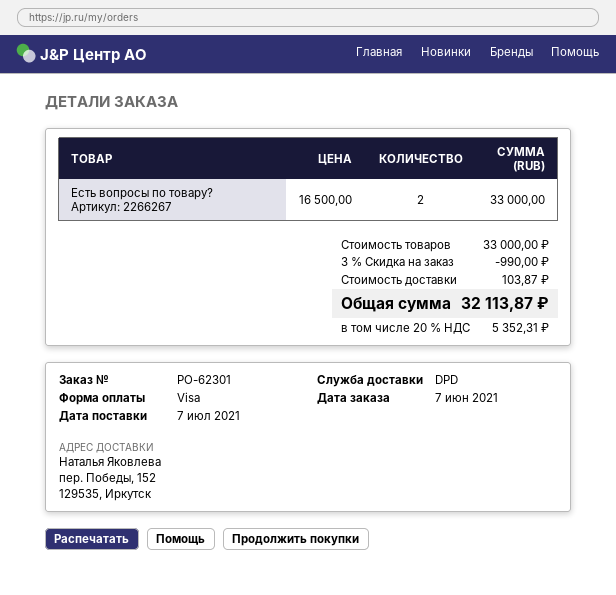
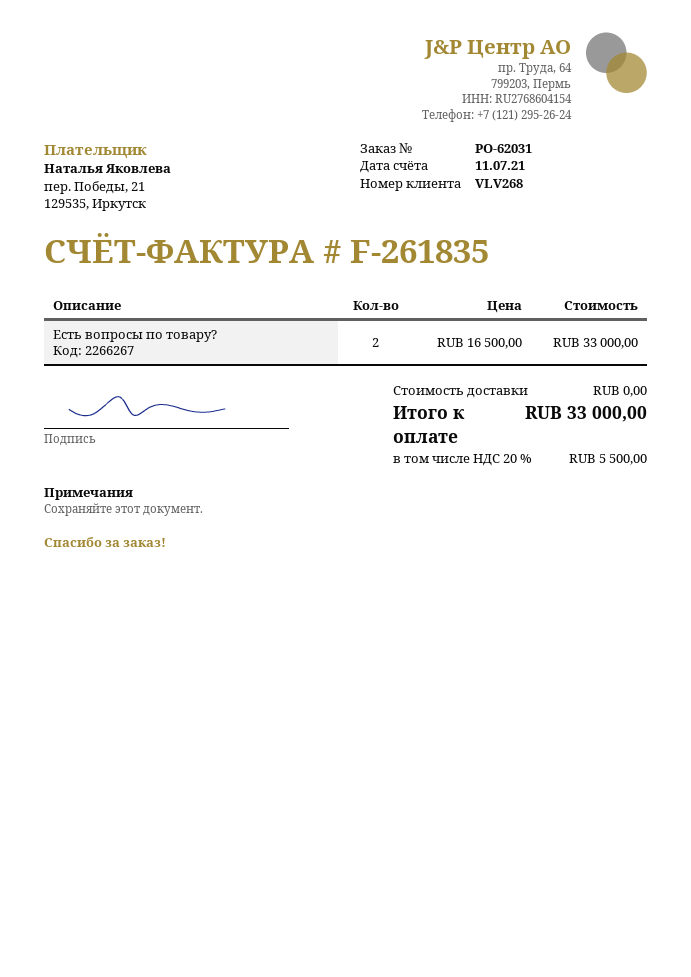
order number: PO-62301 -> PO-62031
discount: 3% = 990.00 -> none
shipping: 103.87 -> 0.00
tax: 20% = 5352.31 -> 20% = 5500.00
total: 32113.87 -> 33000.00

